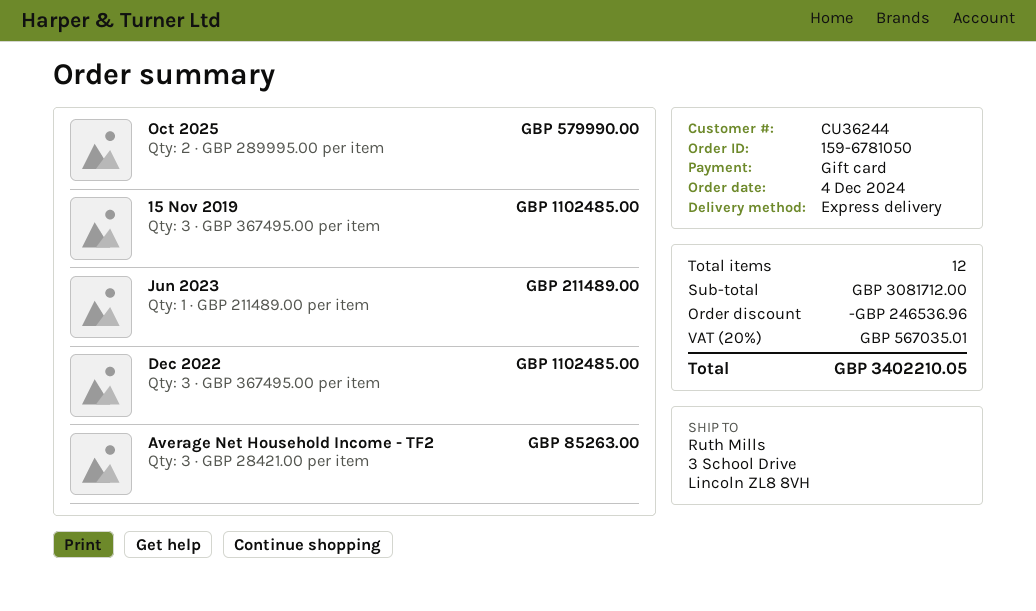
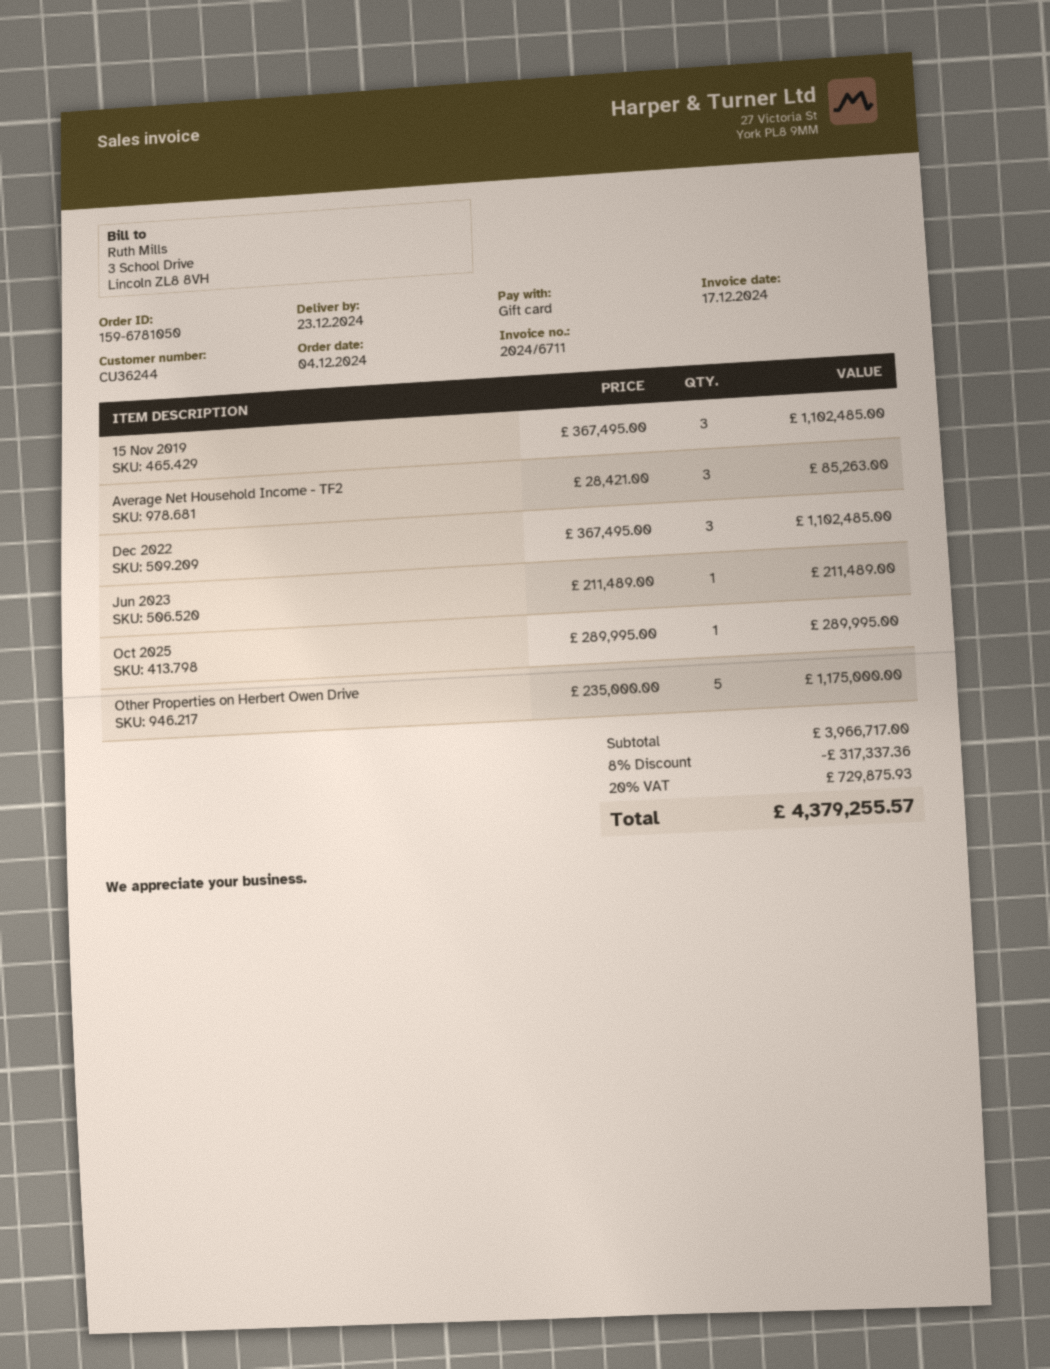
Oct 2025: 2 x 289995.00 = 579990.00 -> 1 x 289995.00 = 289995.00
Other Properties on Herbert Owen Drive: none -> 5 x 235000.00 = 1175000.00
subtotal: 3081712.00 -> 3966717.00
discount: 246536.96 -> 317337.36
tax: 20% = 567035.01 -> 20% = 729875.93
total: 3402210.05 -> 4379255.57

